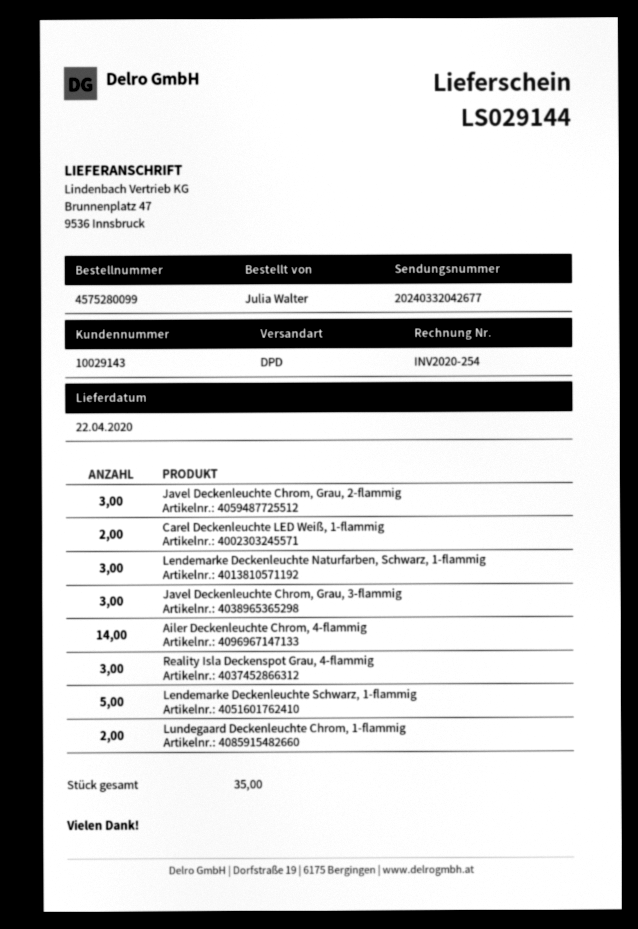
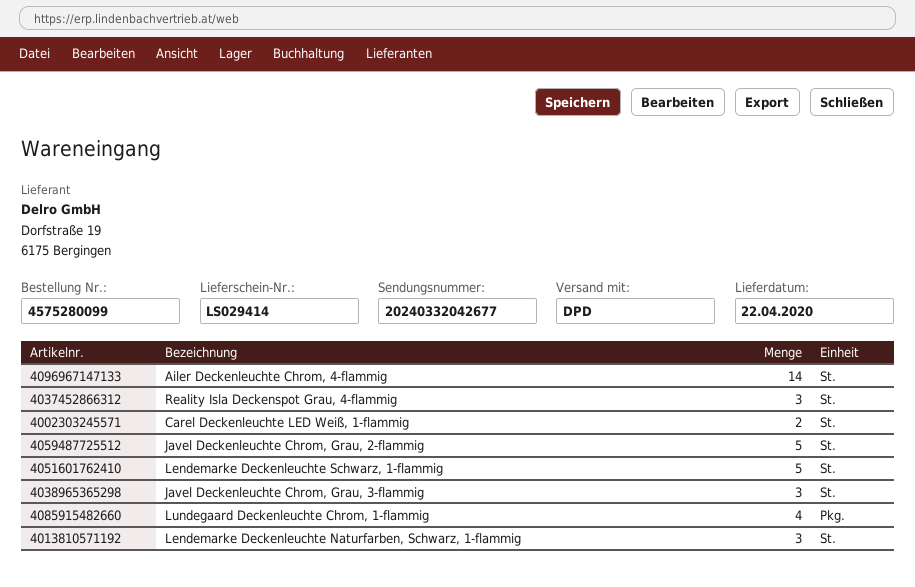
delivery note number: LS029144 -> LS029414
Javel Deckenleuchte Chrom, Grau, 2-flammig: 3 -> 5
Lundegaard Deckenleuchte Chrom, 1-flammig: 2 -> 4

